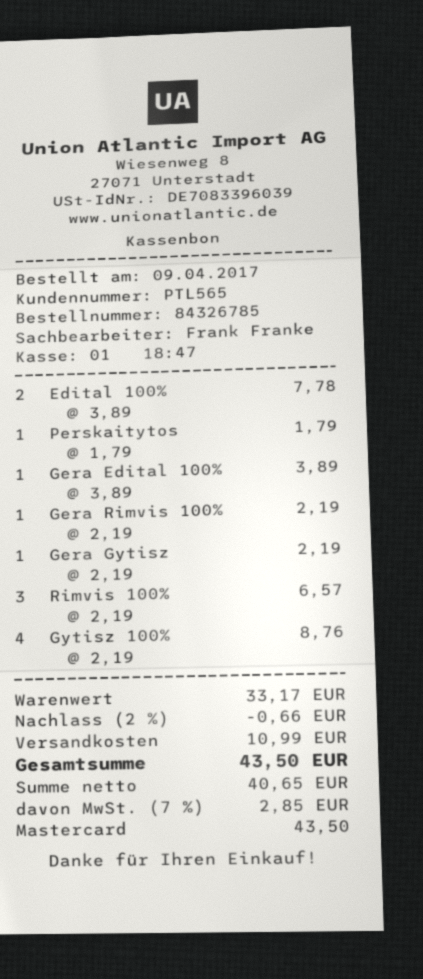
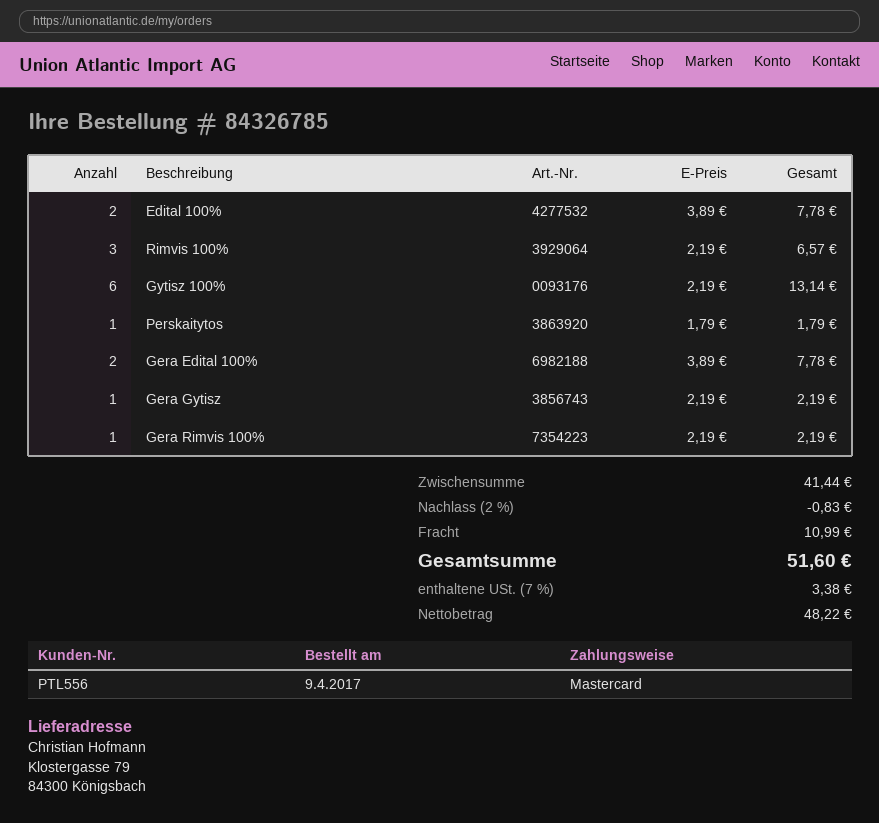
customer number: PTL565 -> PTL556
Gera Edital 100%: 1 x 3.89 = 3.89 -> 2 x 3.89 = 7.78
Gytisz 100%: 4 x 2.19 = 8.76 -> 6 x 2.19 = 13.14
subtotal: 33.17 -> 41.44
discount: 2% = 0.66 -> 2% = 0.83
net: 40.65 -> 48.22
tax: 7% = 2.85 -> 7% = 3.38
total: 43.50 -> 51.60

